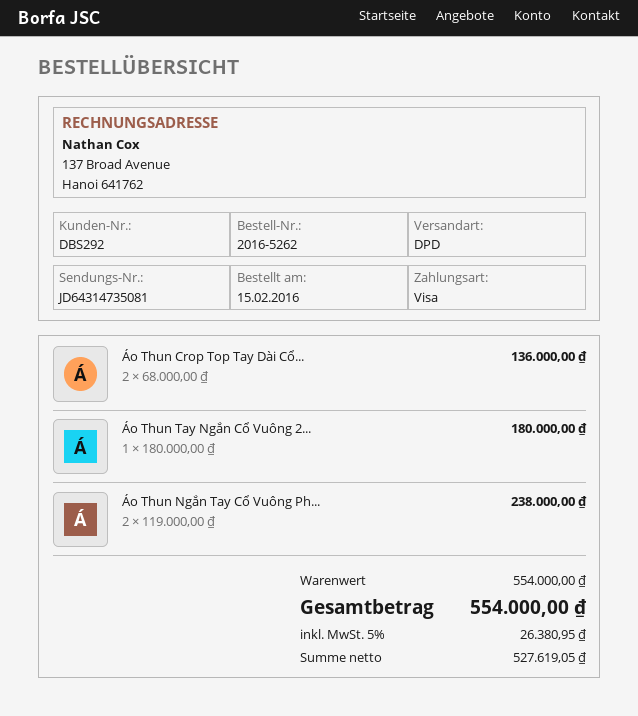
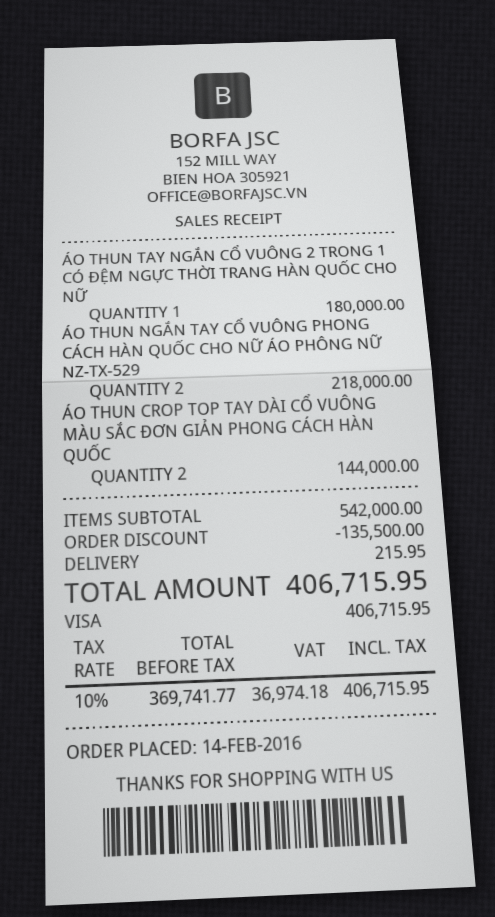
order date: 2016-02-15 -> 2016-02-14
Áo Thun Crop Top Tay Dài Cổ...: 2 for 136000.00 -> 2 for 144000.00
Áo Thun Ngắn Tay Cổ Vuông Ph...: 2 for 238000.00 -> 2 for 218000.00
subtotal: 554000.00 -> 542000.00
discount: none -> 135500.00
shipping: none -> 215.95
net: 527619.05 -> 369741.77
tax: 5% = 26380.95 -> 10% = 36974.18
total: 554000.00 -> 406715.95

